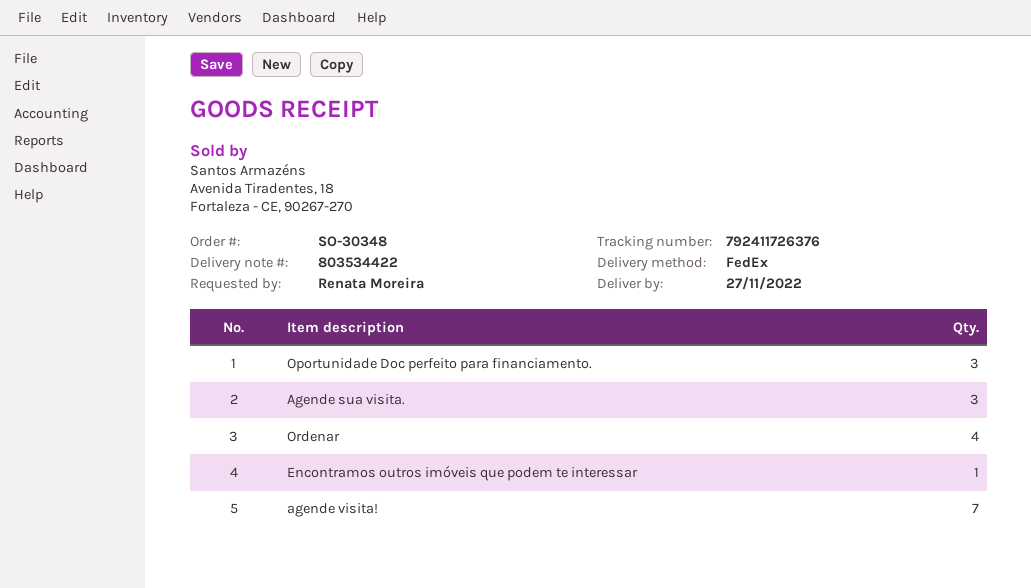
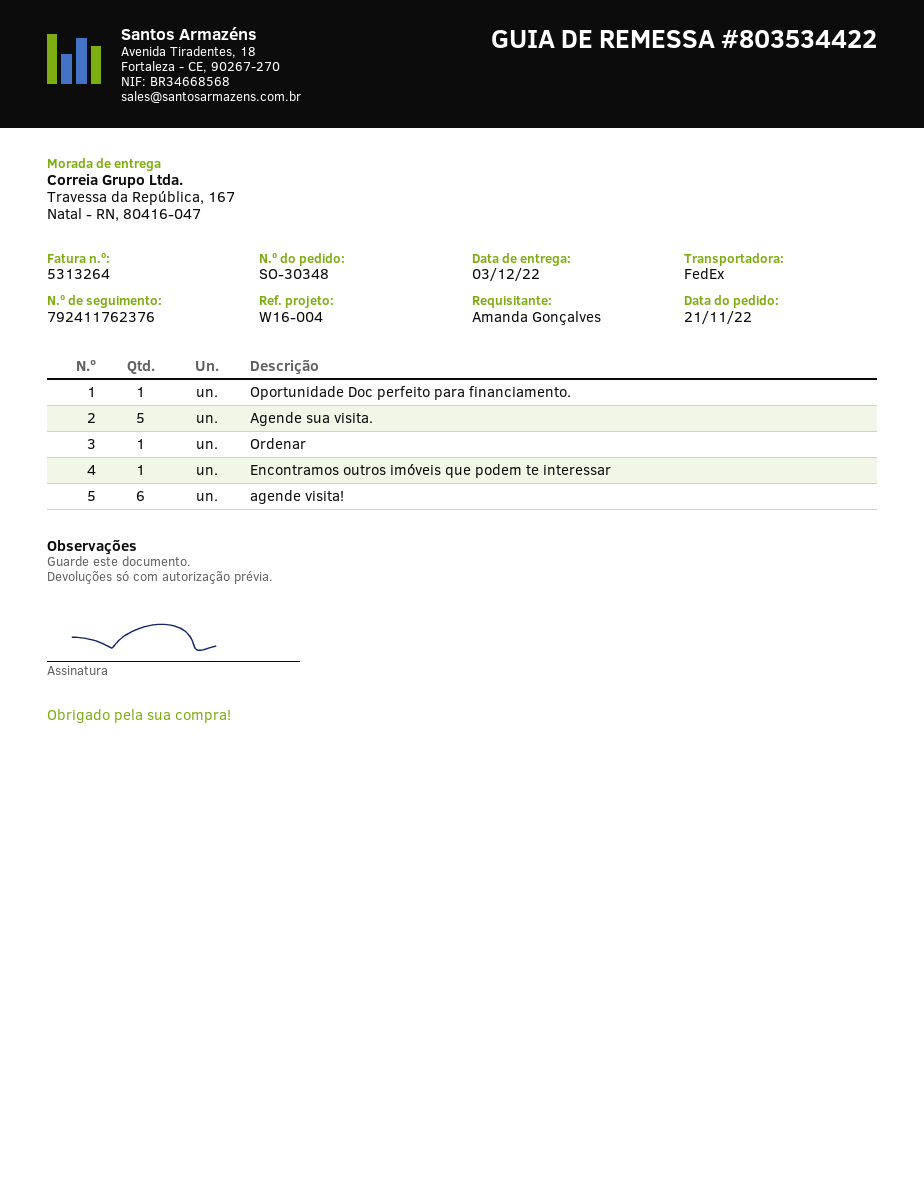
delivery date: 2022-11-27 -> 2022-12-03
ordered by: Renata Moreira -> Amanda Gonçalves
tracking number: 792411726376 -> 792411762376
Oportunidade Doc perfeito para financiamento.: 3 -> 1
Agende sua visita.: 3 -> 5
Ordenar: 4 -> 1
agende visita!: 7 -> 6

